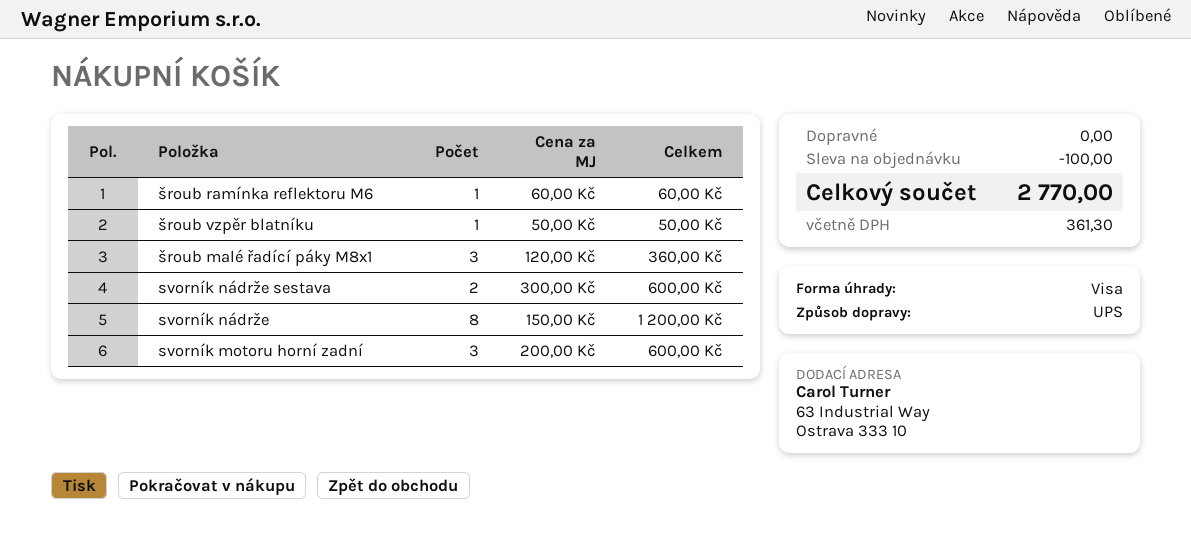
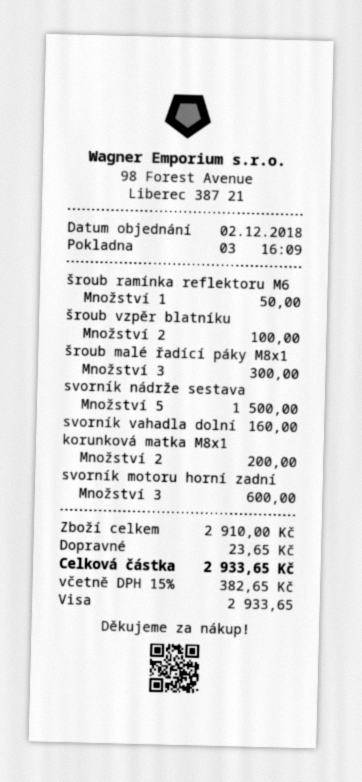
šroub ramínka reflektoru M6: 1 for 60.00 -> 1 for 50.00
šroub vzpěr blatníku: 1 for 50.00 -> 2 for 100.00
šroub malé řadící páky M8x1: 3 for 360.00 -> 3 for 300.00
svorník nádrže sestava: 2 for 600.00 -> 5 for 1500.00
svorník nádrže: 8 for 1200.00 -> none
svorník vahadla dolní: none -> 1 for 160.00
korunková matka M8x1: none -> 2 for 200.00
discount: 100.00 -> none
shipping: 0.00 -> 23.65
tax: 361.30 -> 382.65
total: 2770.00 -> 2933.65

